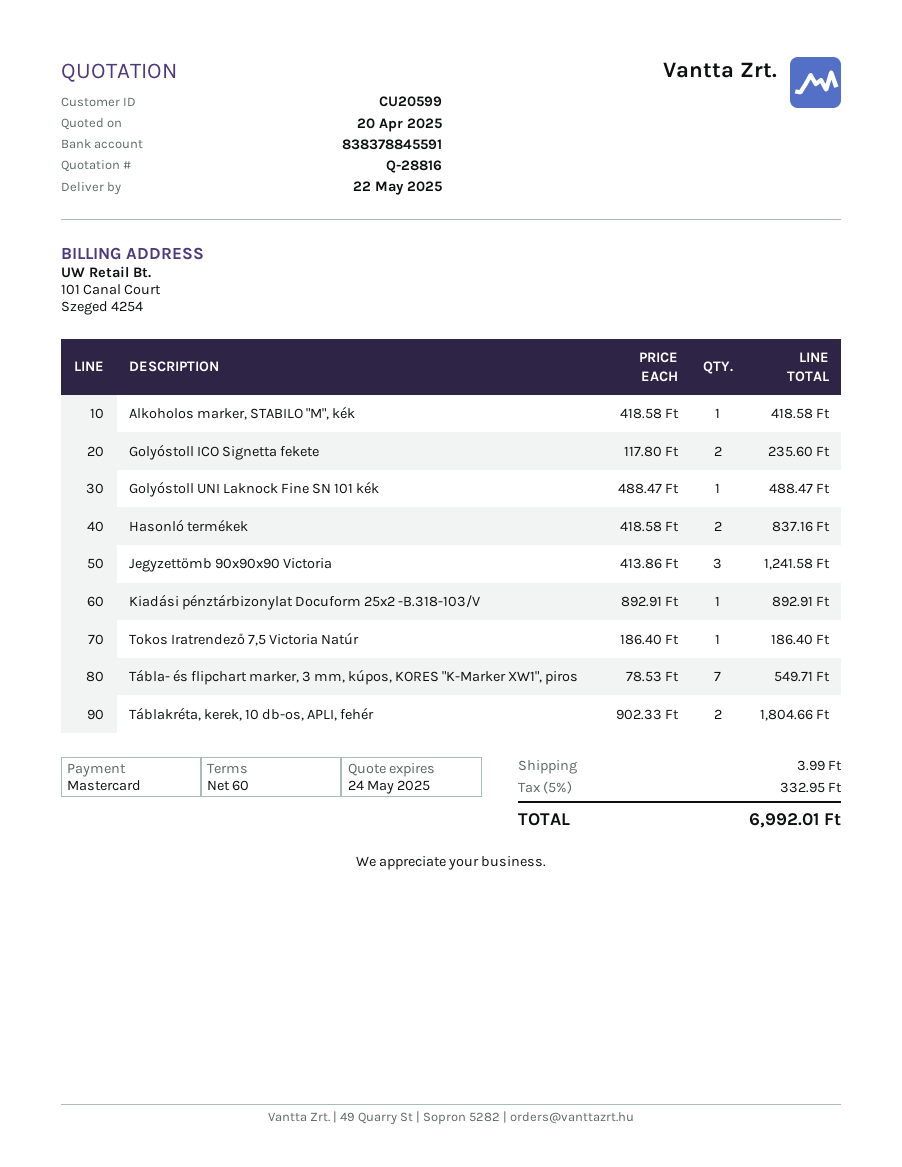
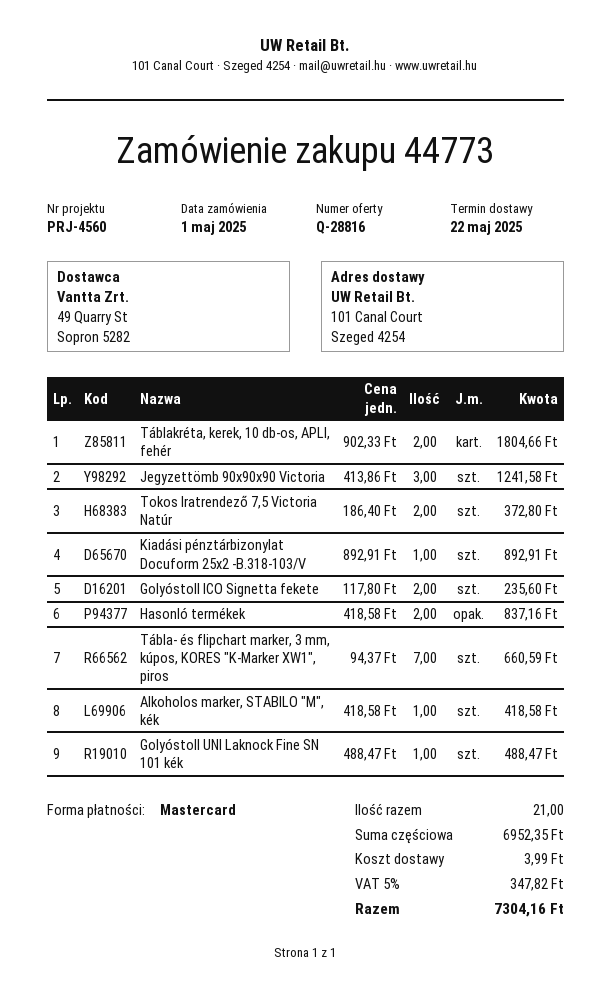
Tokos Iratrendező 7,5 Victoria Natúr: 1 x 186.40 = 186.40 -> 2 x 186.40 = 372.80
Tábla- és flipchart marker, 3 mm, kúpos, KORES "K-Marker XW1", piros: 7 x 78.53 = 549.71 -> 7 x 94.37 = 660.59
tax: 5% = 332.95 -> 5% = 347.82
total: 6992.01 -> 7304.16

